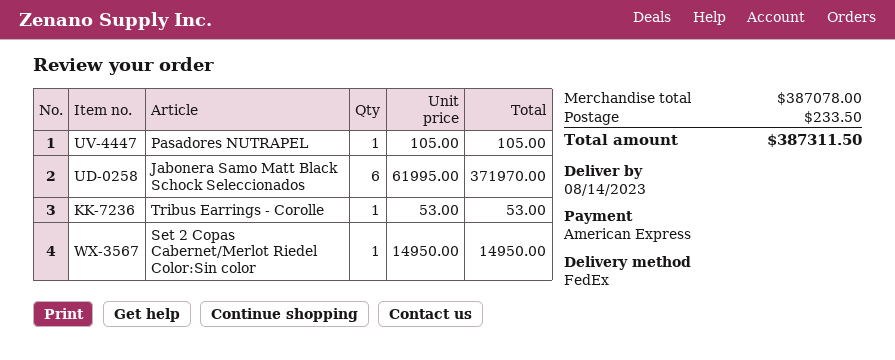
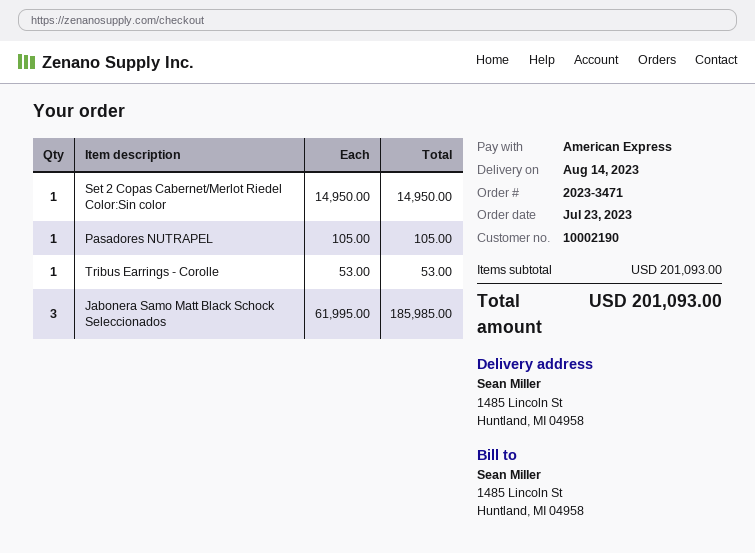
Jabonera Samo Matt Black Schock Seleccionados: 6 x 61995.00 = 371970.00 -> 3 x 61995.00 = 185985.00
subtotal: 387078.00 -> 201093.00
shipping: 233.50 -> none
total: 387311.50 -> 201093.00

